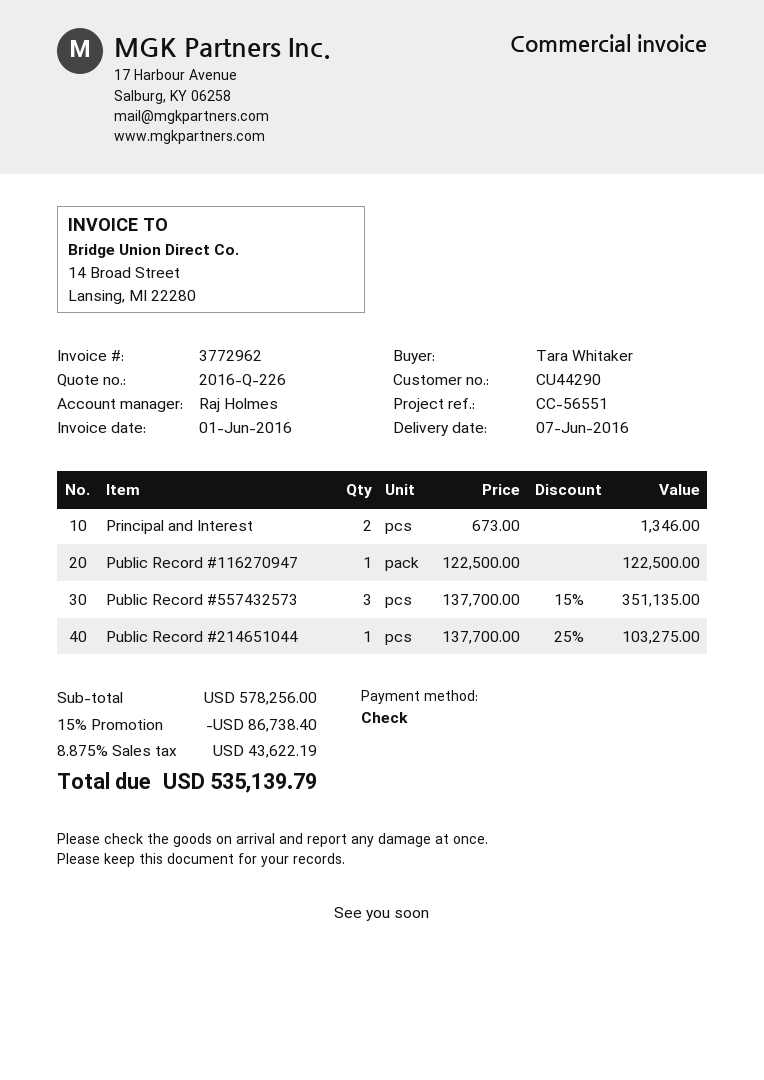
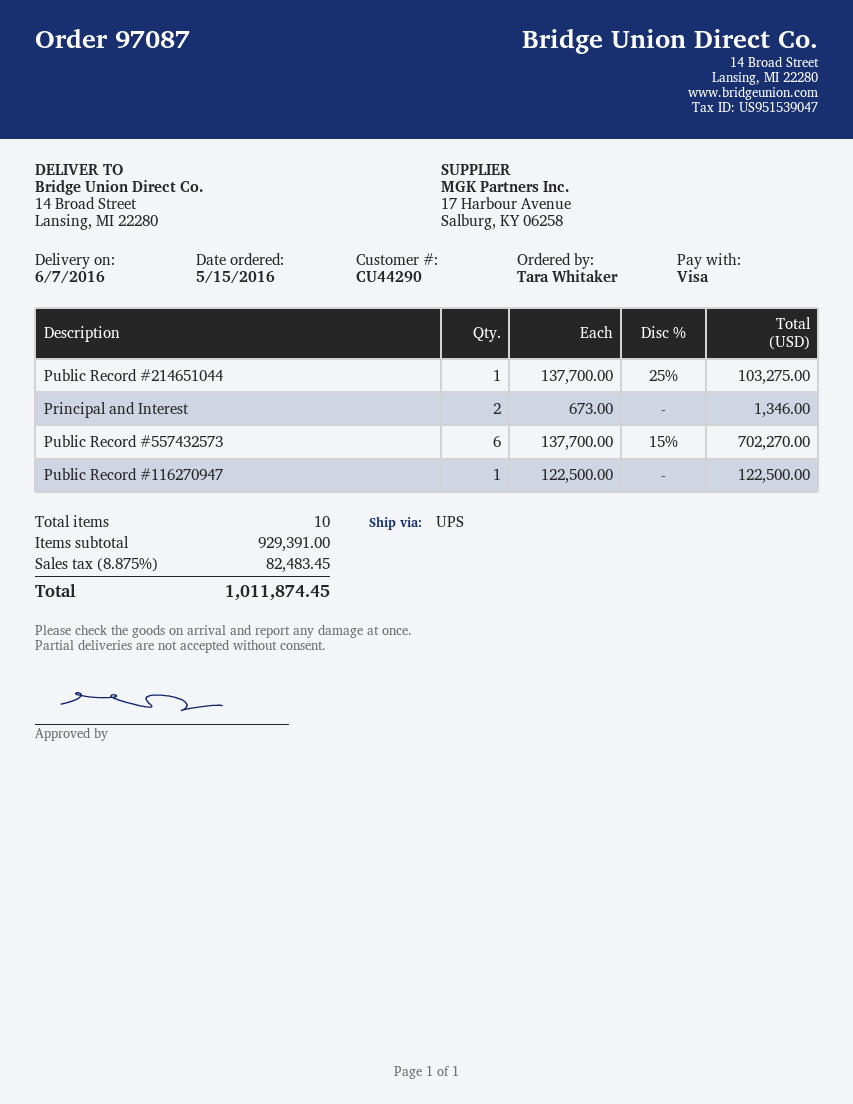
payment method: cheque -> Visa
Public Record #557432573: 3 x 137700.00 - 15% = 351135.00 -> 6 x 137700.00 - 15% = 702270.00
subtotal: 578256.00 -> 929391.00
discount: 15% = 86738.40 -> none
tax: 8.875% = 43622.19 -> 8.875% = 82483.45
total: 535139.79 -> 1011874.45

